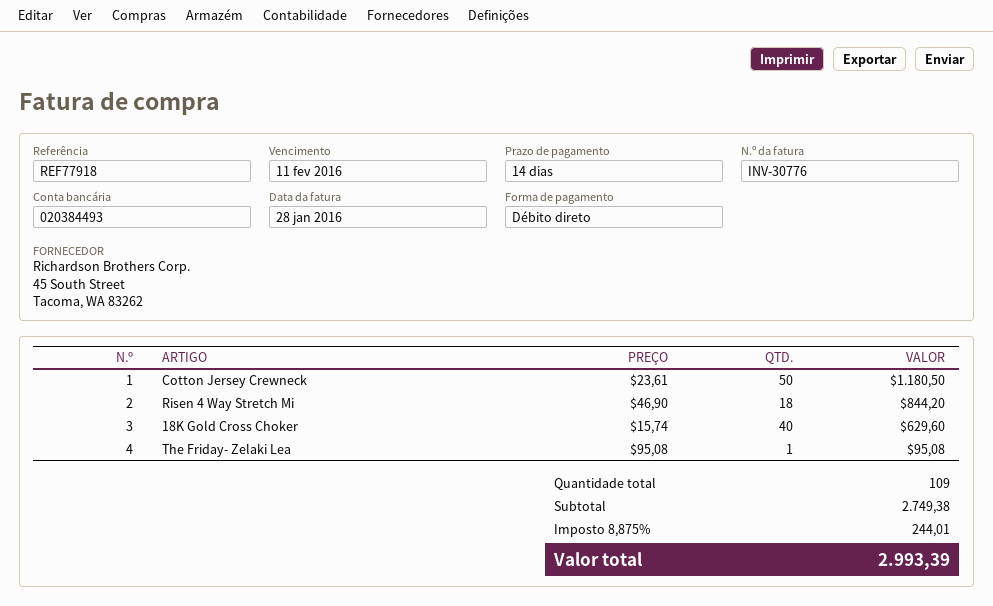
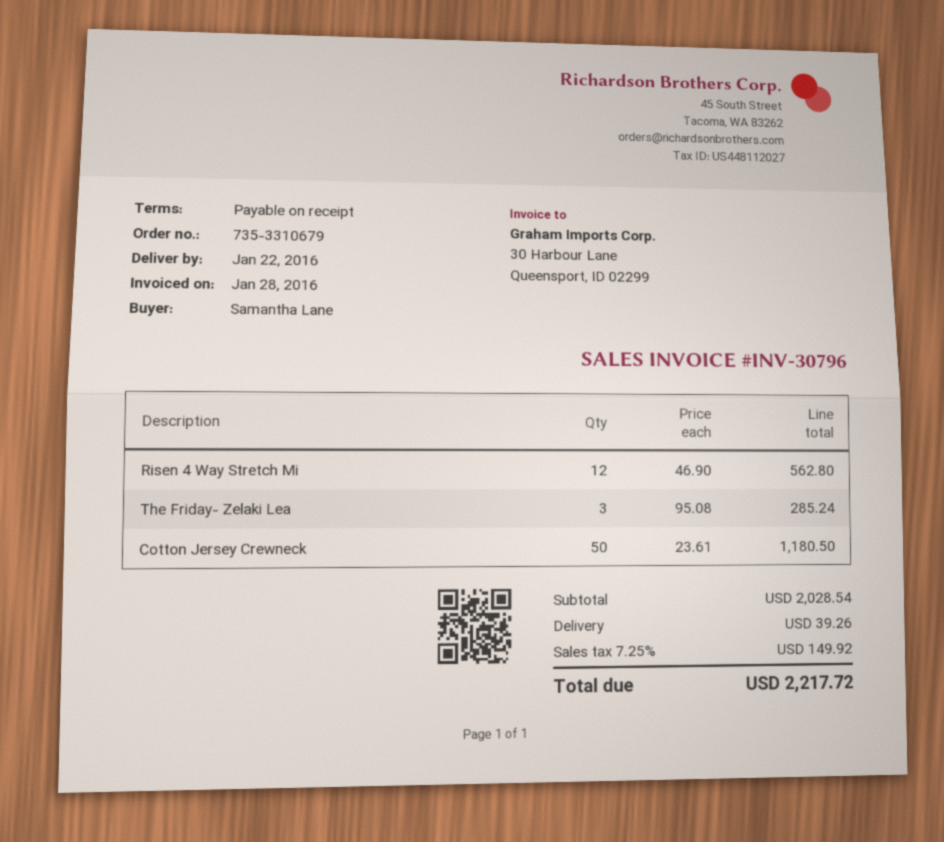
invoice number: INV-30776 -> INV-30796
payment terms: 14 days -> on receipt
Risen 4 Way Stretch Mi: 18 x 46.90 = 844.20 -> 12 x 46.90 = 562.80
18K Gold Cross Choker: 40 x 15.74 = 629.60 -> none
The Friday- Zelaki Lea: 1 x 95.08 = 95.08 -> 3 x 95.08 = 285.24
subtotal: 2749.38 -> 2028.54
shipping: none -> 39.26
tax: 8.875% = 244.01 -> 7.25% = 149.92
total: 2993.39 -> 2217.72

